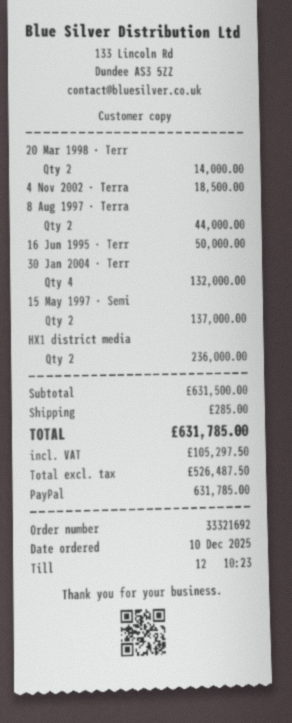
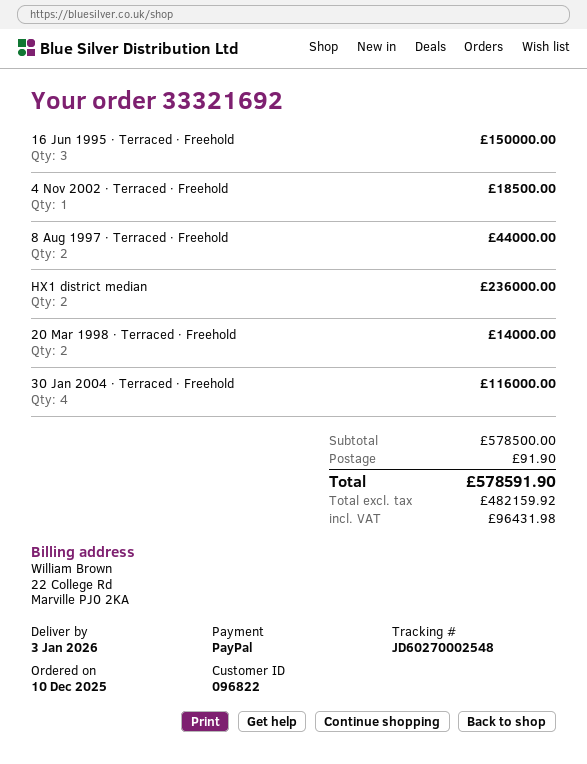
16 Jun 1995 · Terr: 1 for 50000.00 -> 3 for 150000.00
30 Jan 2004 · Terr: 4 for 132000.00 -> 4 for 116000.00
15 May 1997 · Semi: 2 for 137000.00 -> none
subtotal: 631500.00 -> 578500.00
shipping: 285.00 -> 91.90
net: 526487.50 -> 482159.92
tax: 105297.50 -> 96431.98
total: 631785.00 -> 578591.90

